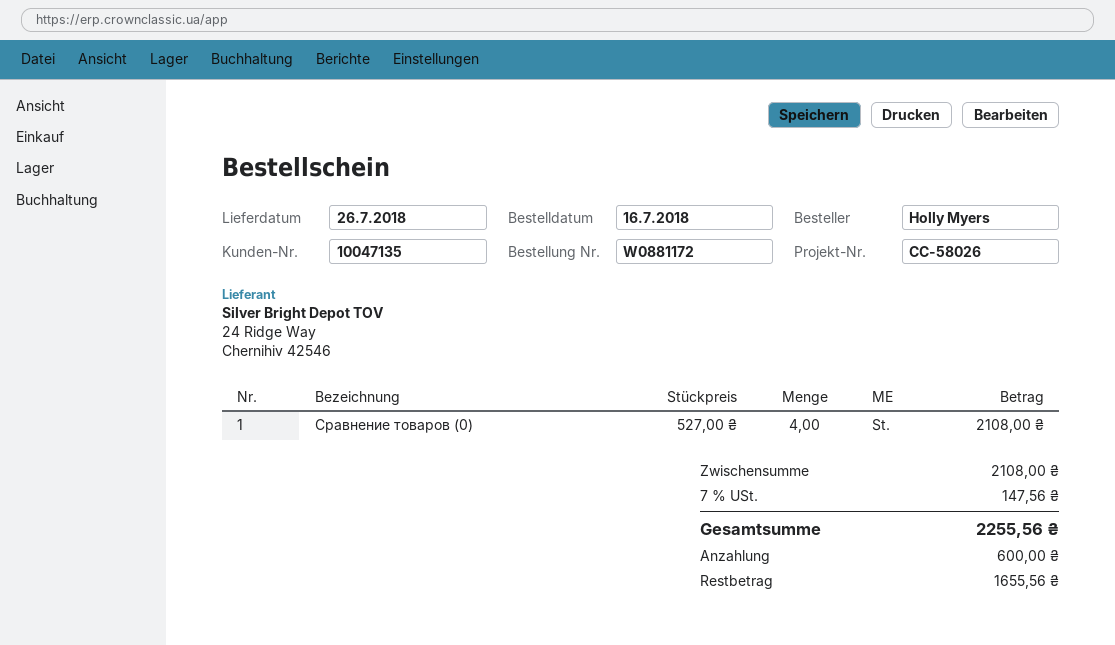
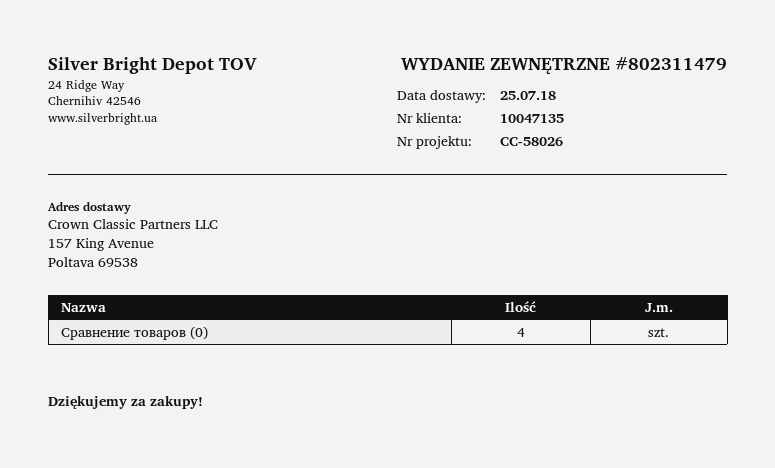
delivery date: 2018-07-26 -> 2018-07-25

